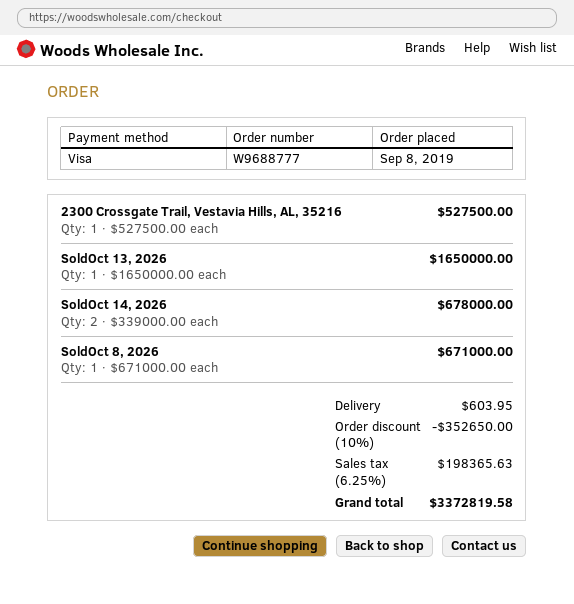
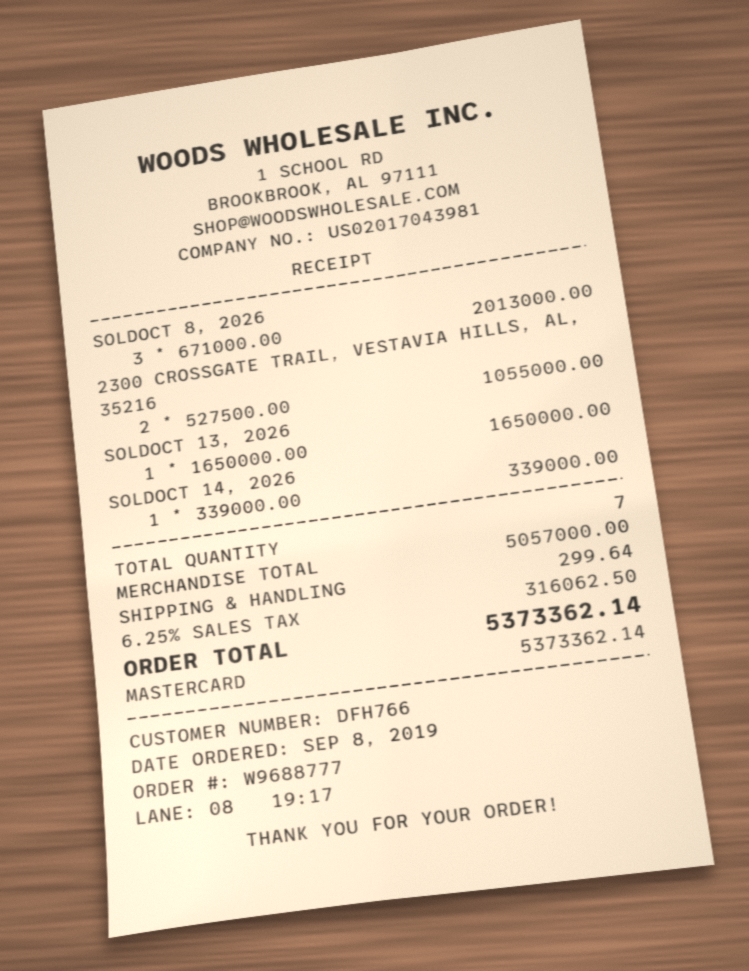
payment method: Visa -> Mastercard
2300 Crossgate Trail, Vestavia Hills, AL, 35216: 1 x 527500.00 = 527500.00 -> 2 x 527500.00 = 1055000.00
SoldOct 14, 2026: 2 x 339000.00 = 678000.00 -> 1 x 339000.00 = 339000.00
SoldOct 8, 2026: 1 x 671000.00 = 671000.00 -> 3 x 671000.00 = 2013000.00
discount: 10% = 352650.00 -> none
shipping: 603.95 -> 299.64
tax: 6.25% = 198365.63 -> 6.25% = 316062.50
total: 3372819.58 -> 5373362.14

